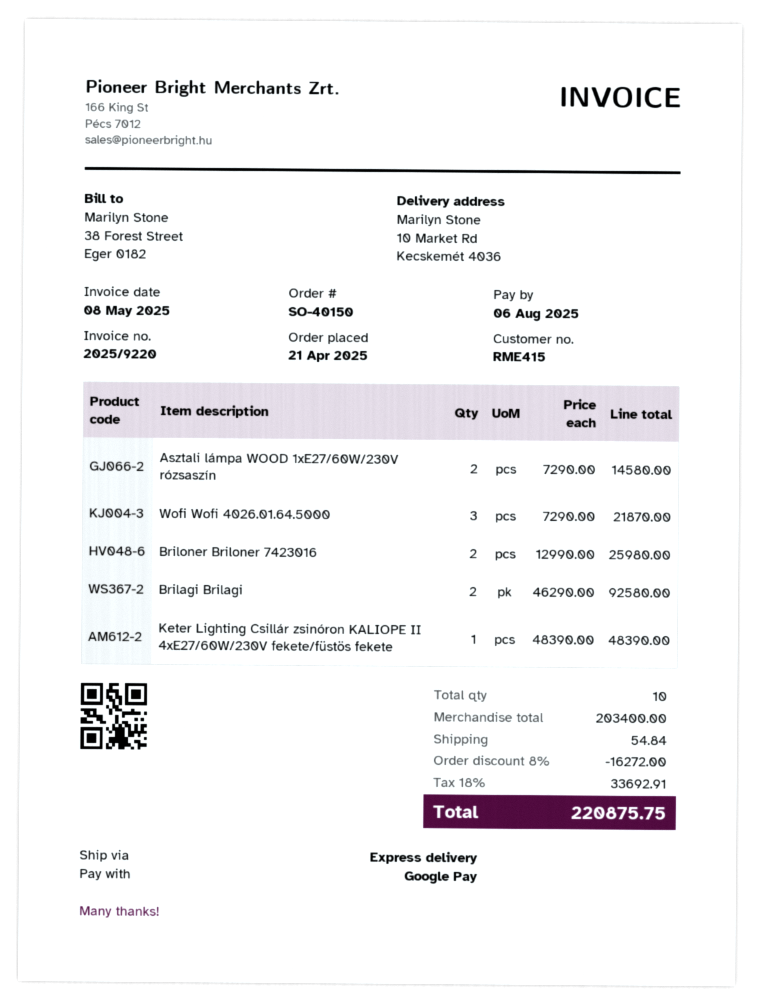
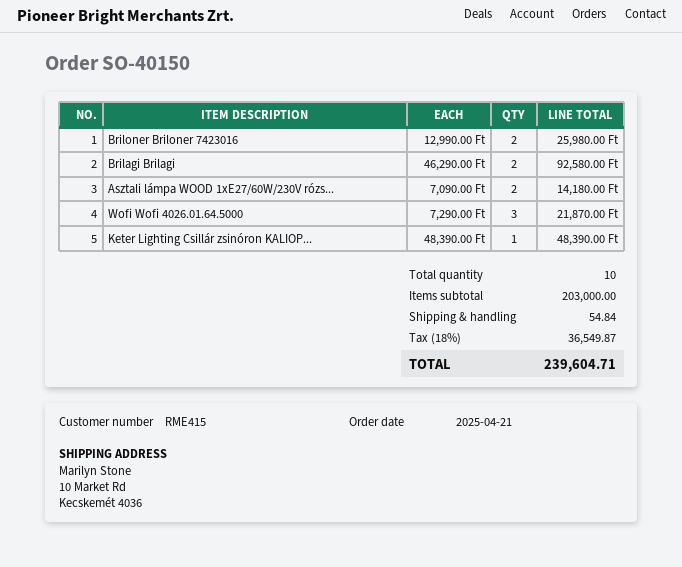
Asztali lámpa WOOD 1xE27/60W/230V rózsaszín: 2 x 7290.00 = 14580.00 -> 2 x 7090.00 = 14180.00
subtotal: 203400.00 -> 203000.00
discount: 8% = 16272.00 -> none
tax: 18% = 33692.91 -> 18% = 36549.87
total: 220875.75 -> 239604.71

